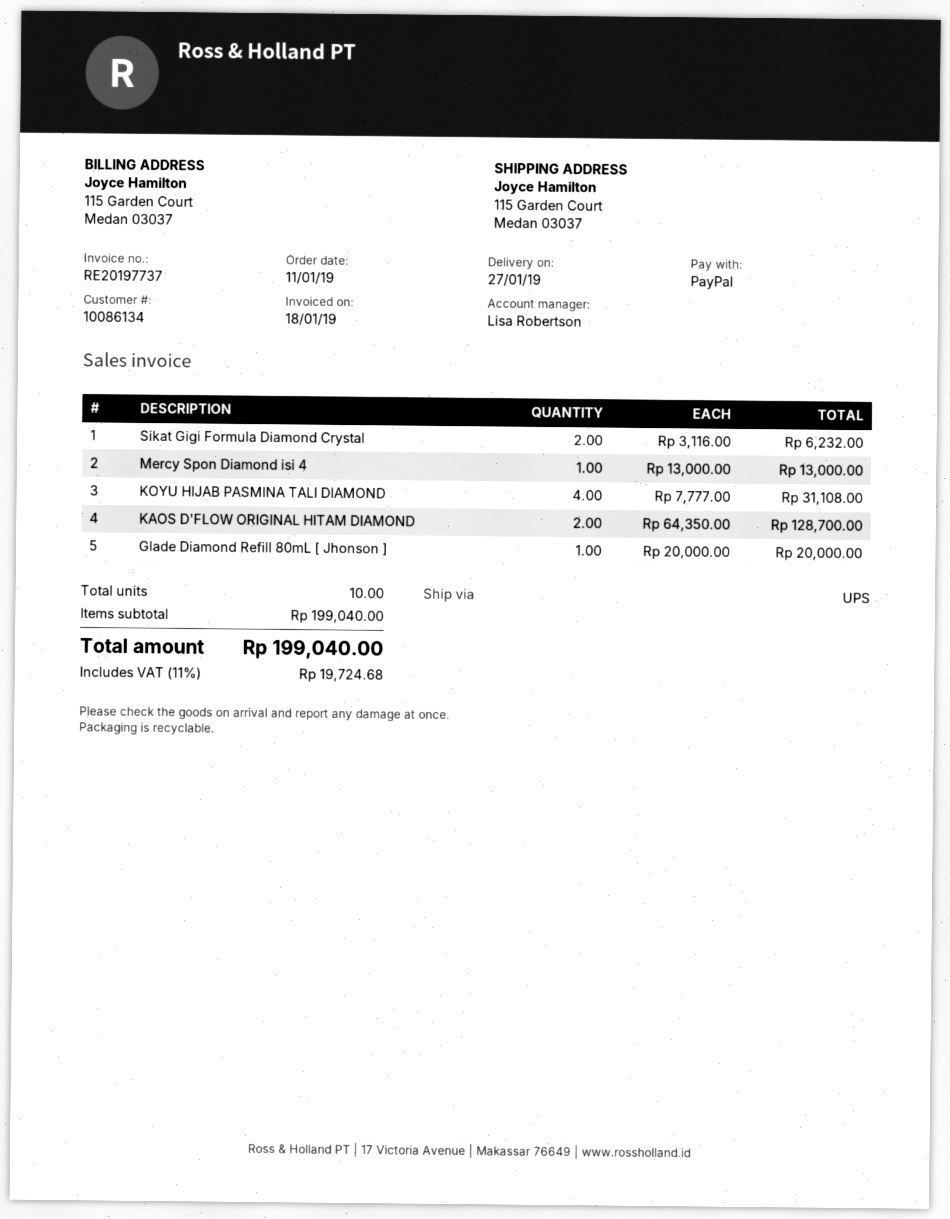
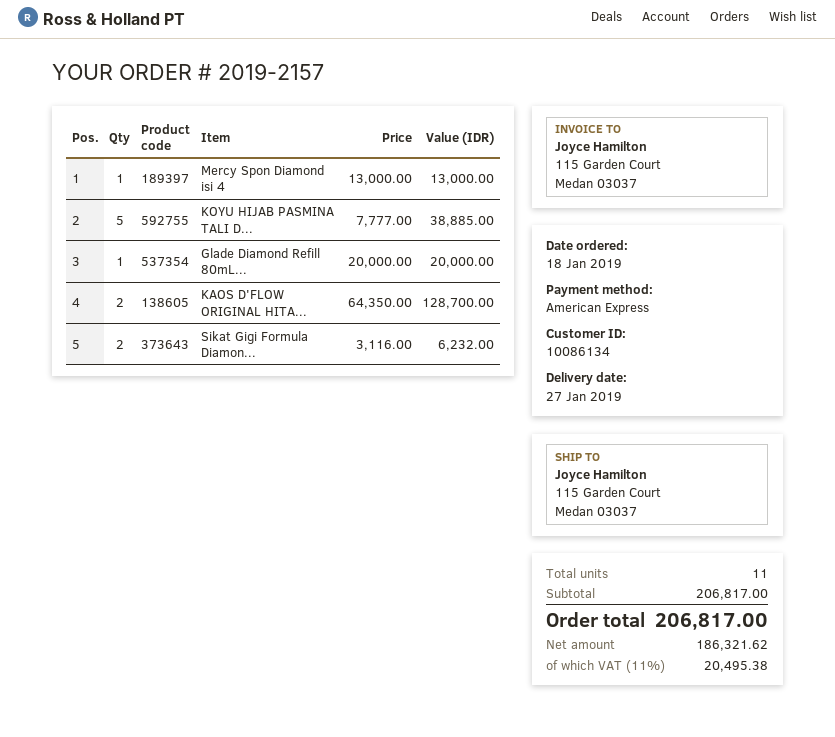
order date: 2019-01-11 -> 2019-01-18
payment method: PayPal -> American Express
KOYU HIJAB PASMINA TALI DIAMOND: 4 x 7777.00 = 31108.00 -> 5 x 7777.00 = 38885.00
total quantity: 10 -> 11
subtotal: 199040.00 -> 206817.00
tax: 11% = 19724.68 -> 11% = 20495.38
total: 199040.00 -> 206817.00

